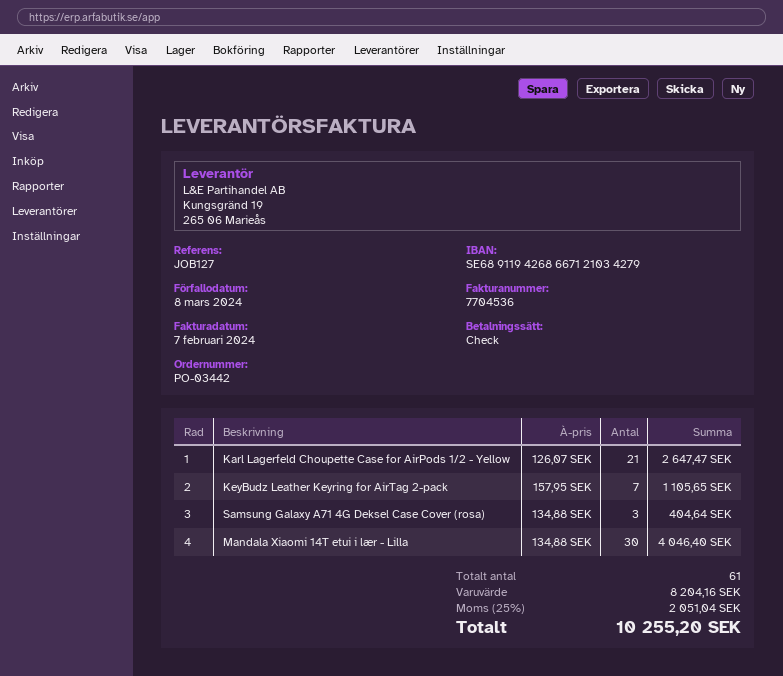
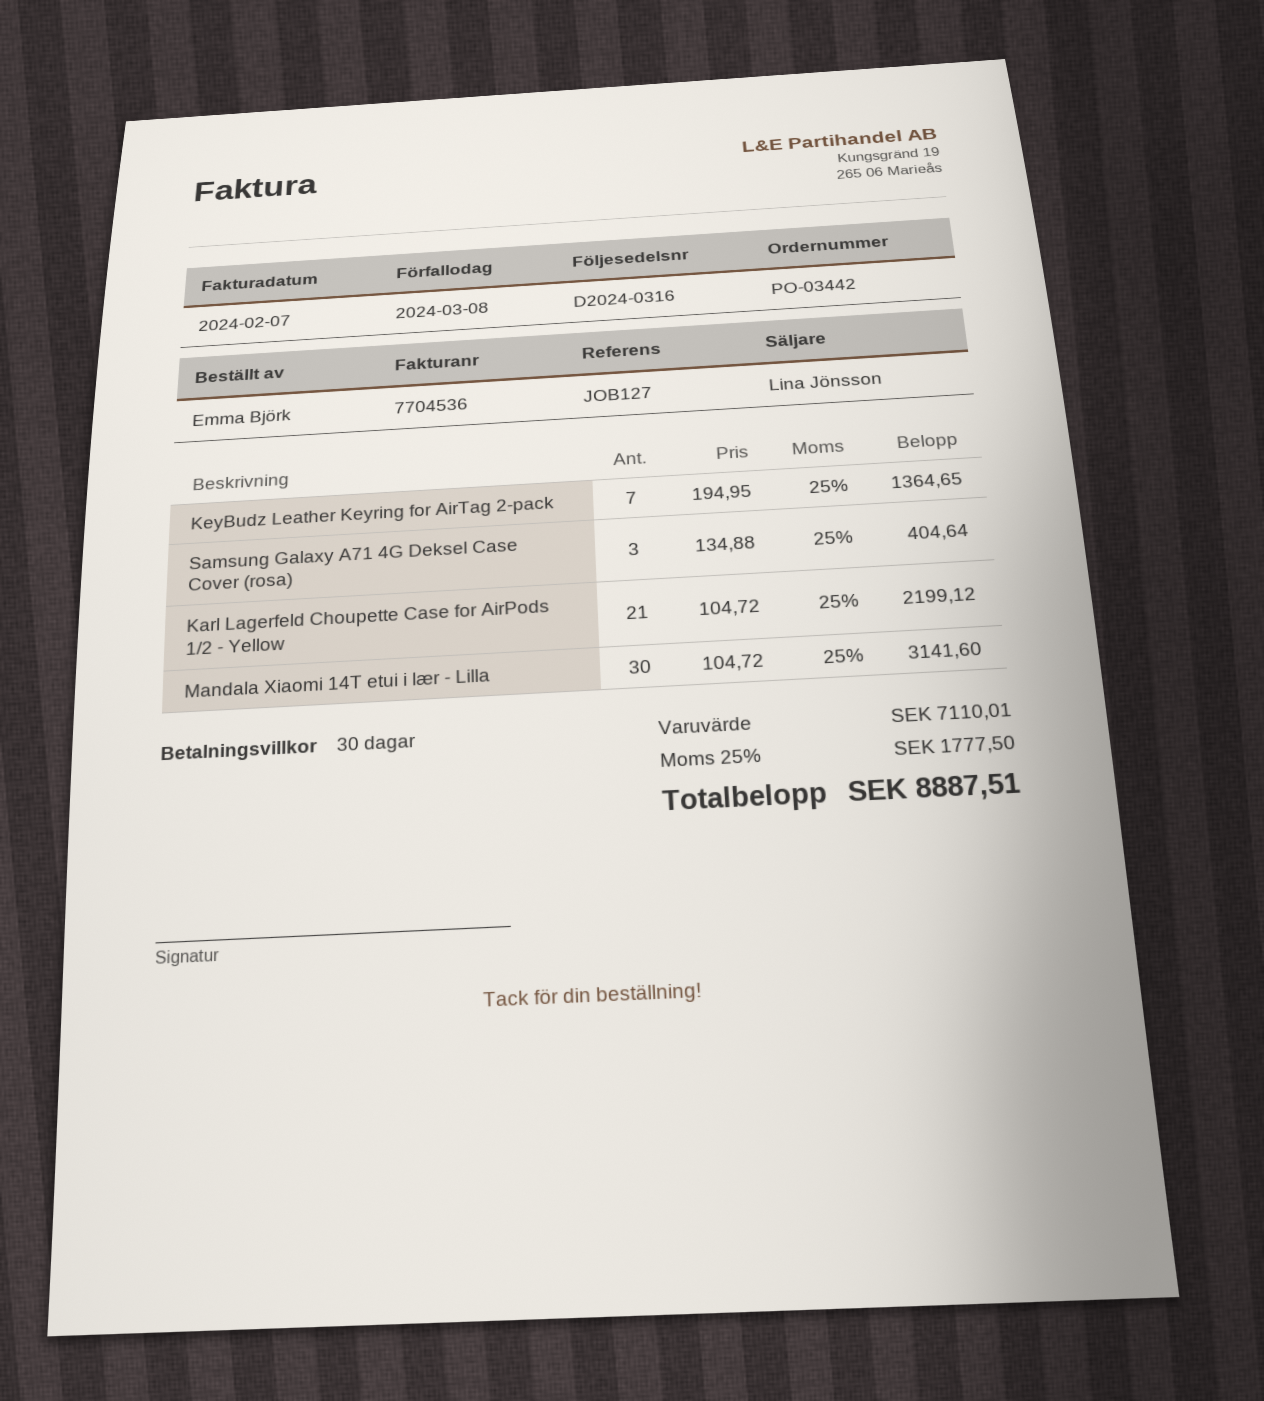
Karl Lagerfeld Choupette Case for AirPods 1/2 - Yellow: 21 x 126.07 = 2647.47 -> 21 x 104.72 = 2199.12
KeyBudz Leather Keyring for AirTag 2-pack: 7 x 157.95 = 1105.65 -> 7 x 194.95 = 1364.65
Mandala Xiaomi 14T etui i lær - Lilla: 30 x 134.88 = 4046.40 -> 30 x 104.72 = 3141.60
subtotal: 8204.16 -> 7110.01
tax: 25% = 2051.04 -> 25% = 1777.50
total: 10255.20 -> 8887.51

